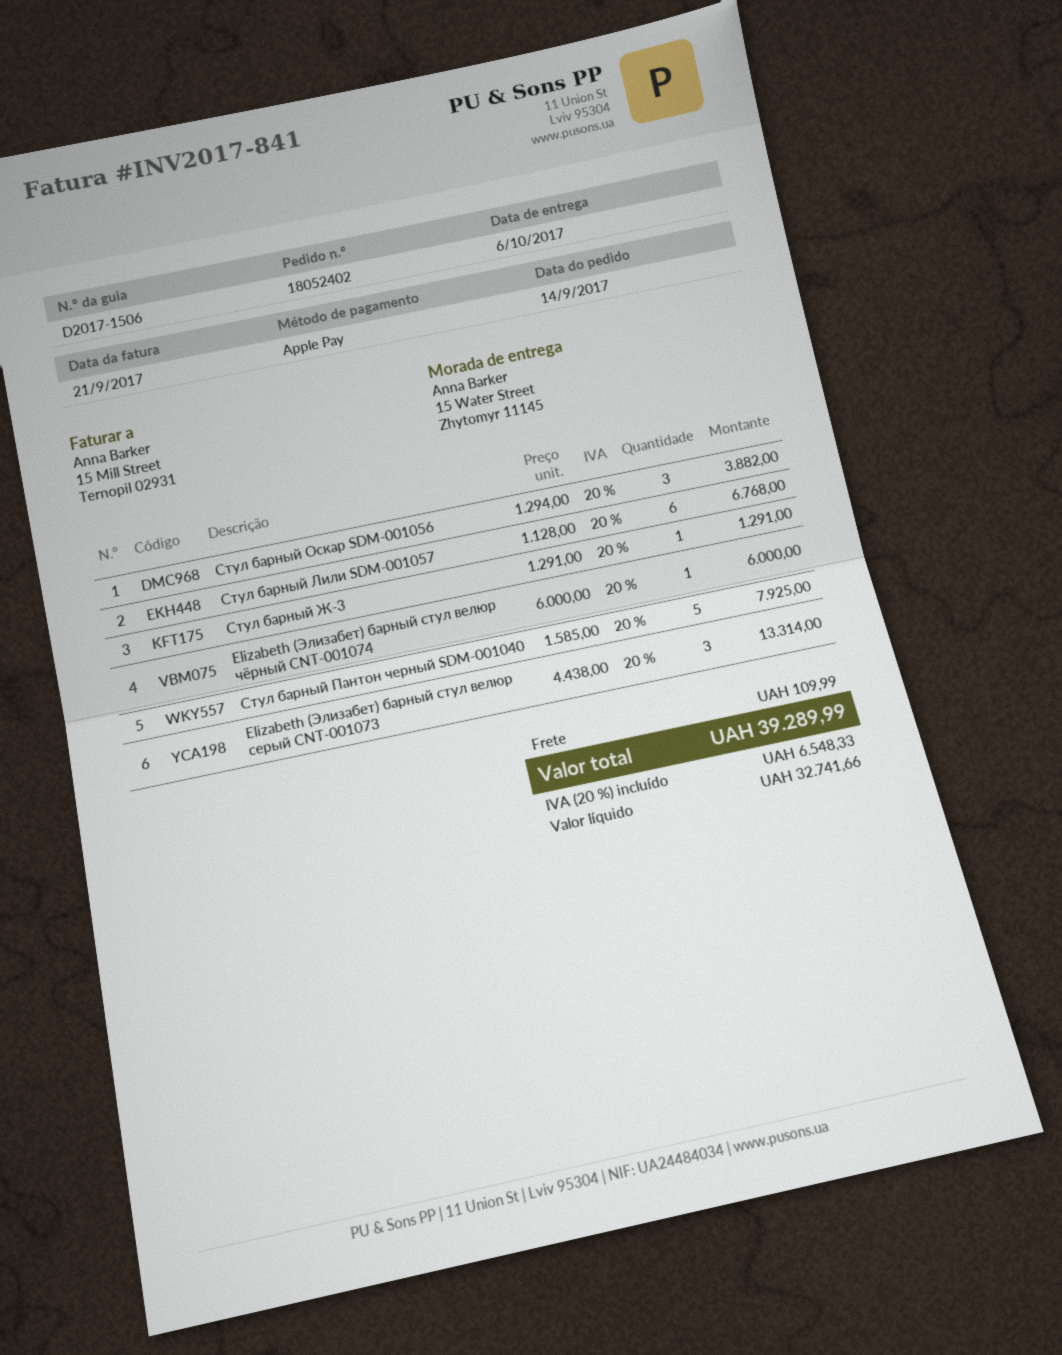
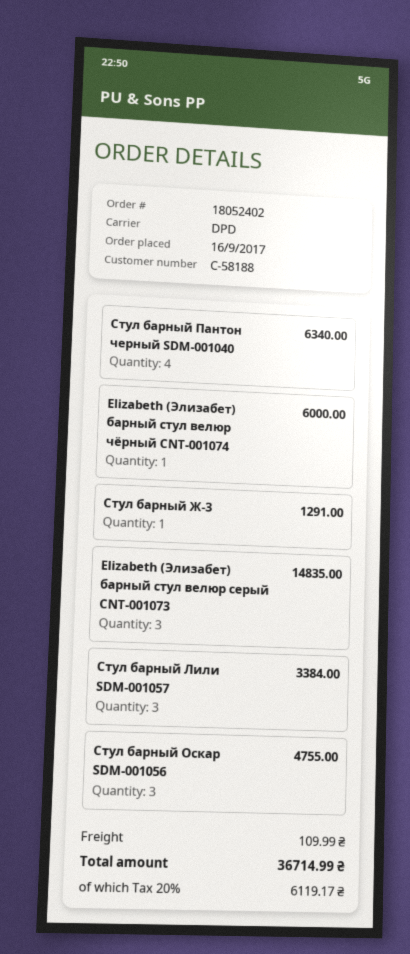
order date: 2017-09-14 -> 2017-09-16
Стул барный Оскар SDM-001056: 3 for 3882.00 -> 3 for 4755.00
Стул барный Лили SDM-001057: 6 for 6768.00 -> 3 for 3384.00
Стул барный Пантон черный SDM-001040: 5 for 7925.00 -> 4 for 6340.00
Elizabeth (Элизабет) барный стул велюр серый CNT-001073: 3 for 13314.00 -> 3 for 14835.00
tax: 20% = 6548.33 -> 20% = 6119.17
total: 39289.99 -> 36714.99

